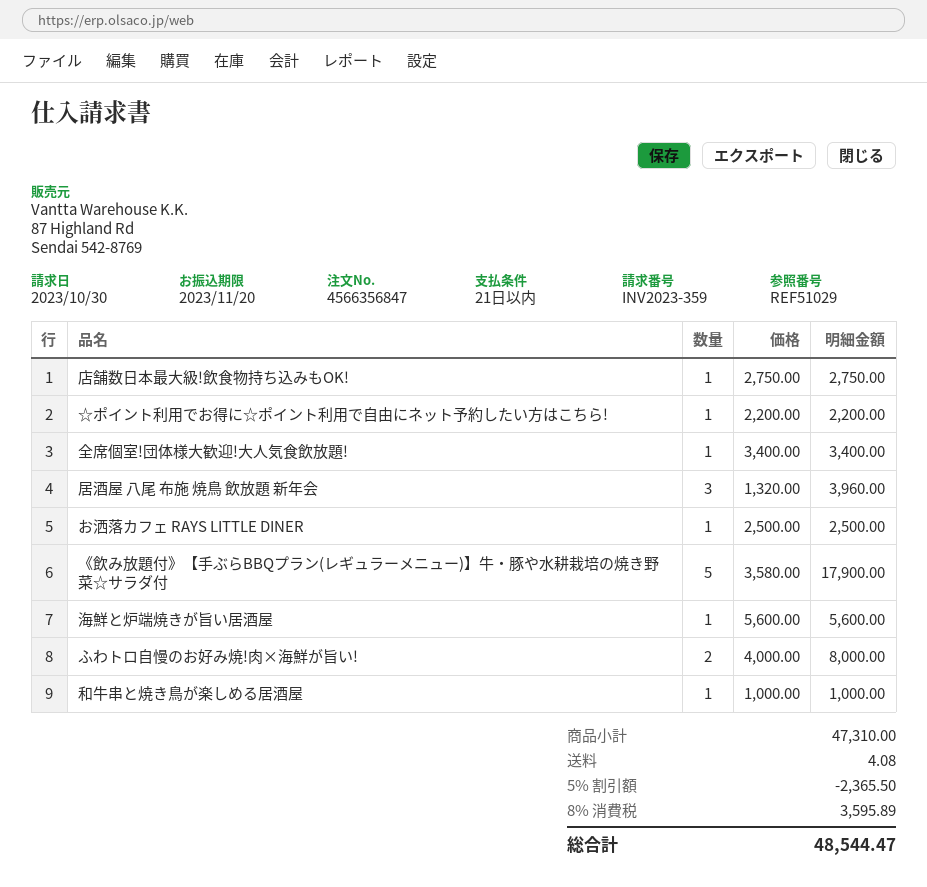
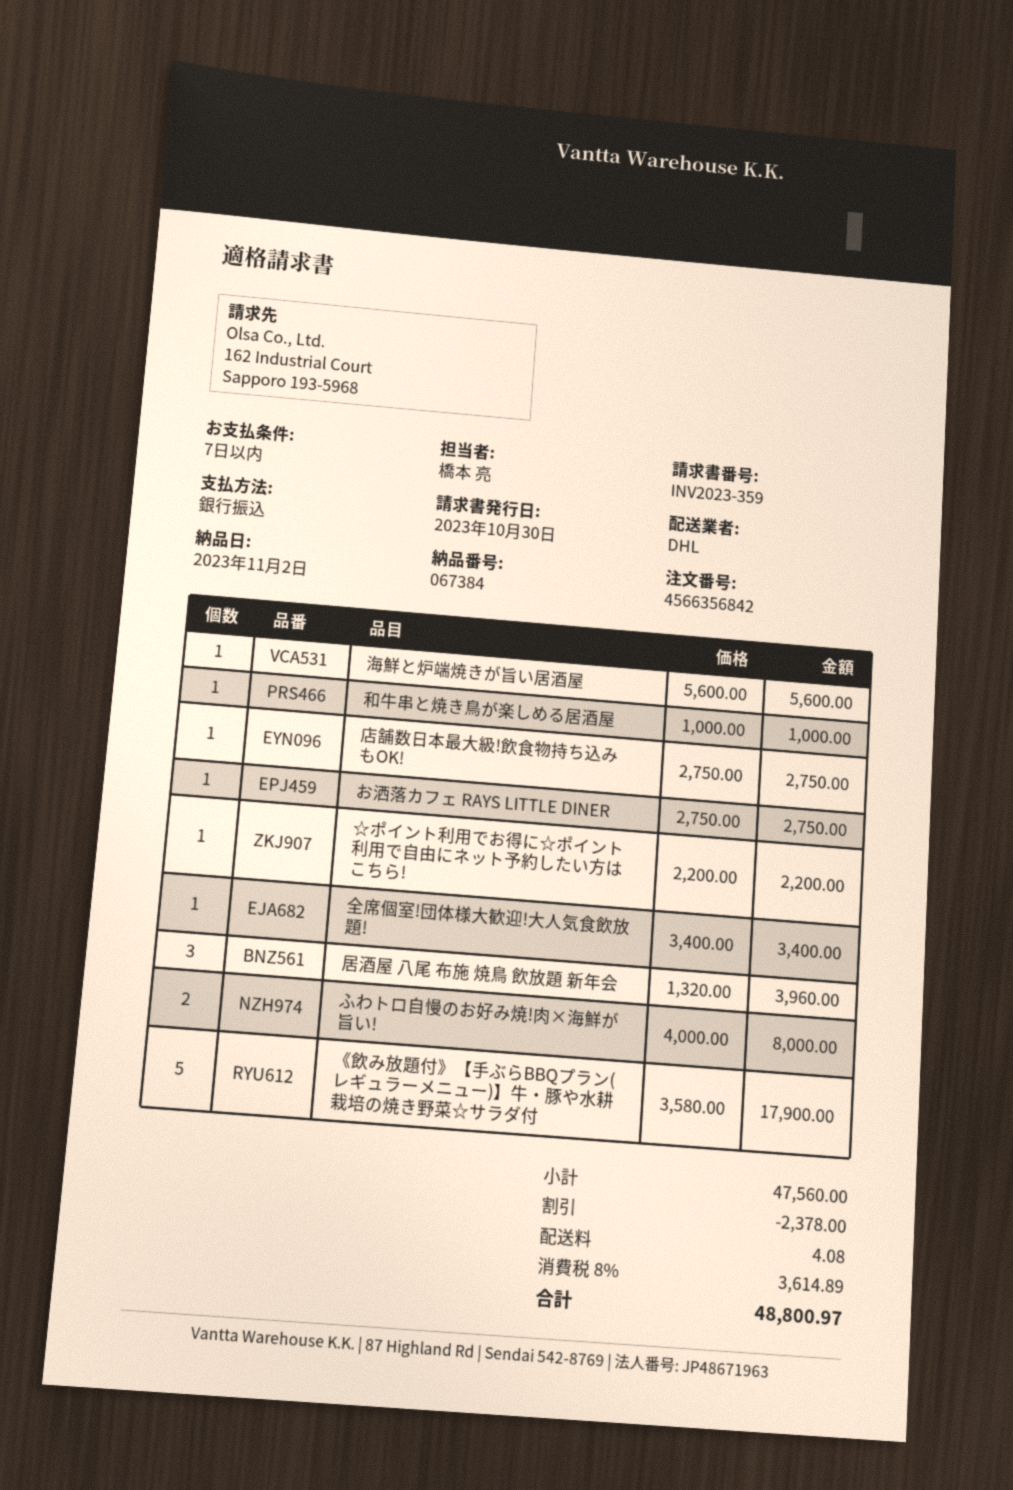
order number: 4566356847 -> 4566356842
payment terms: 21 days -> 7 days
お洒落カフェ RAYS LITTLE DINER: 1 x 2500.00 = 2500.00 -> 1 x 2750.00 = 2750.00
subtotal: 47310.00 -> 47560.00
discount: 2365.50 -> 2378.00
tax: 8% = 3595.89 -> 8% = 3614.89
total: 48544.47 -> 48800.97

